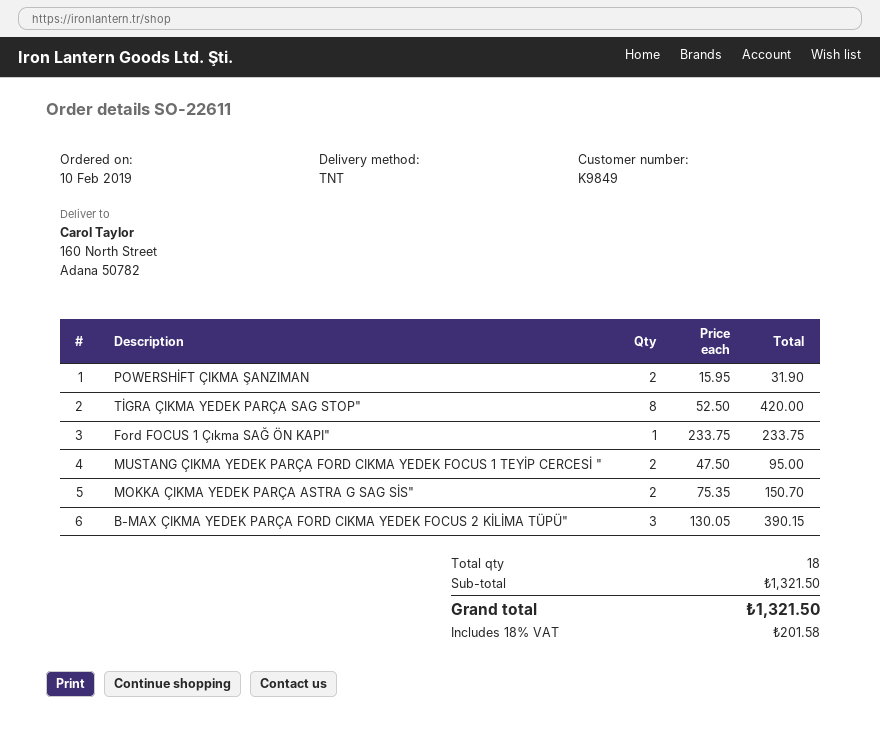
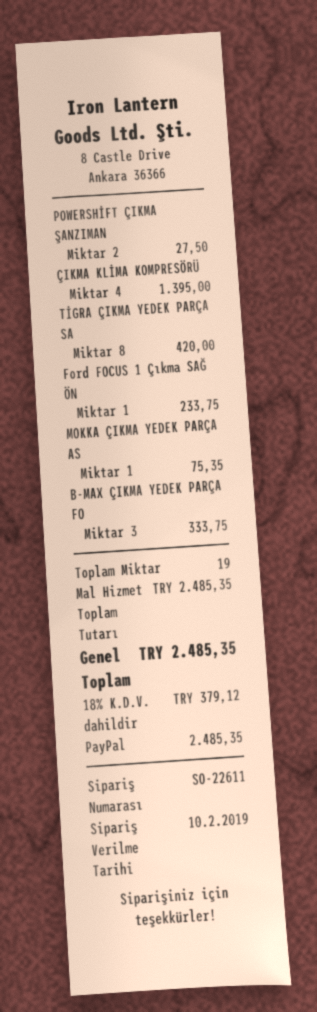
POWERSHİFT ÇIKMA ŞANZIMAN: 2 for 31.90 -> 2 for 27.50
MUSTANG ÇIKMA YEDEK PARÇA FORD CIKMA YEDEK FOCUS 1 TEYİP CERCESİ ": 2 for 95.00 -> none
MOKKA ÇIKMA YEDEK PARÇA ASTRA G SAG SİS": 2 for 150.70 -> 1 for 75.35
B-MAX ÇIKMA YEDEK PARÇA FORD CIKMA YEDEK FOCUS 2 KİLİMA TÜPÜ": 3 for 390.15 -> 3 for 333.75
ÇIKMA KLİMA KOMPRESÖRÜ: none -> 4 for 1395.00
total quantity: 18 -> 19
subtotal: 1321.50 -> 2485.35
tax: 18% = 201.58 -> 18% = 379.12
total: 1321.50 -> 2485.35

